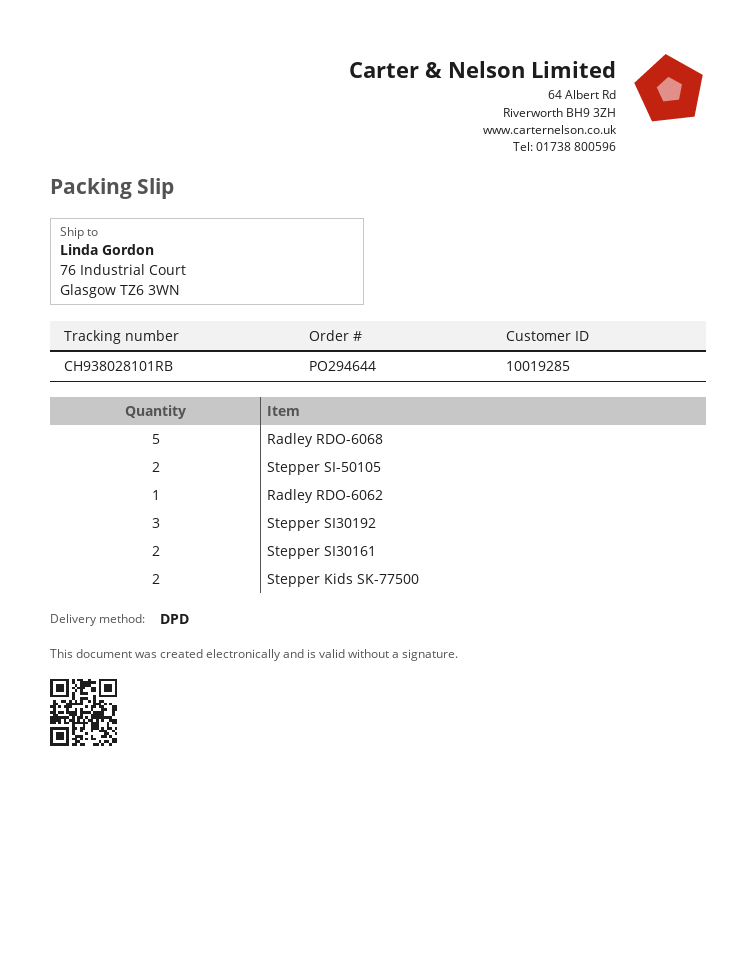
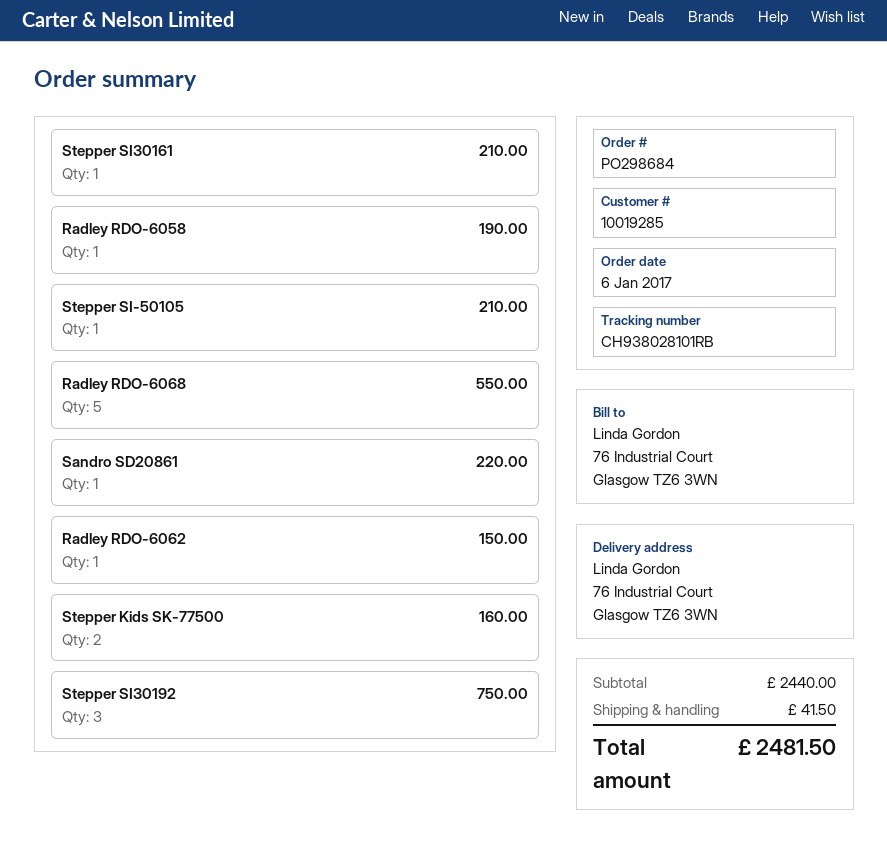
order number: PO294644 -> PO298684
Stepper SI-50105: 2 -> 1
Stepper SI30161: 2 -> 1
Radley RDO-6058: none -> 1
Sandro SD20861: none -> 1

